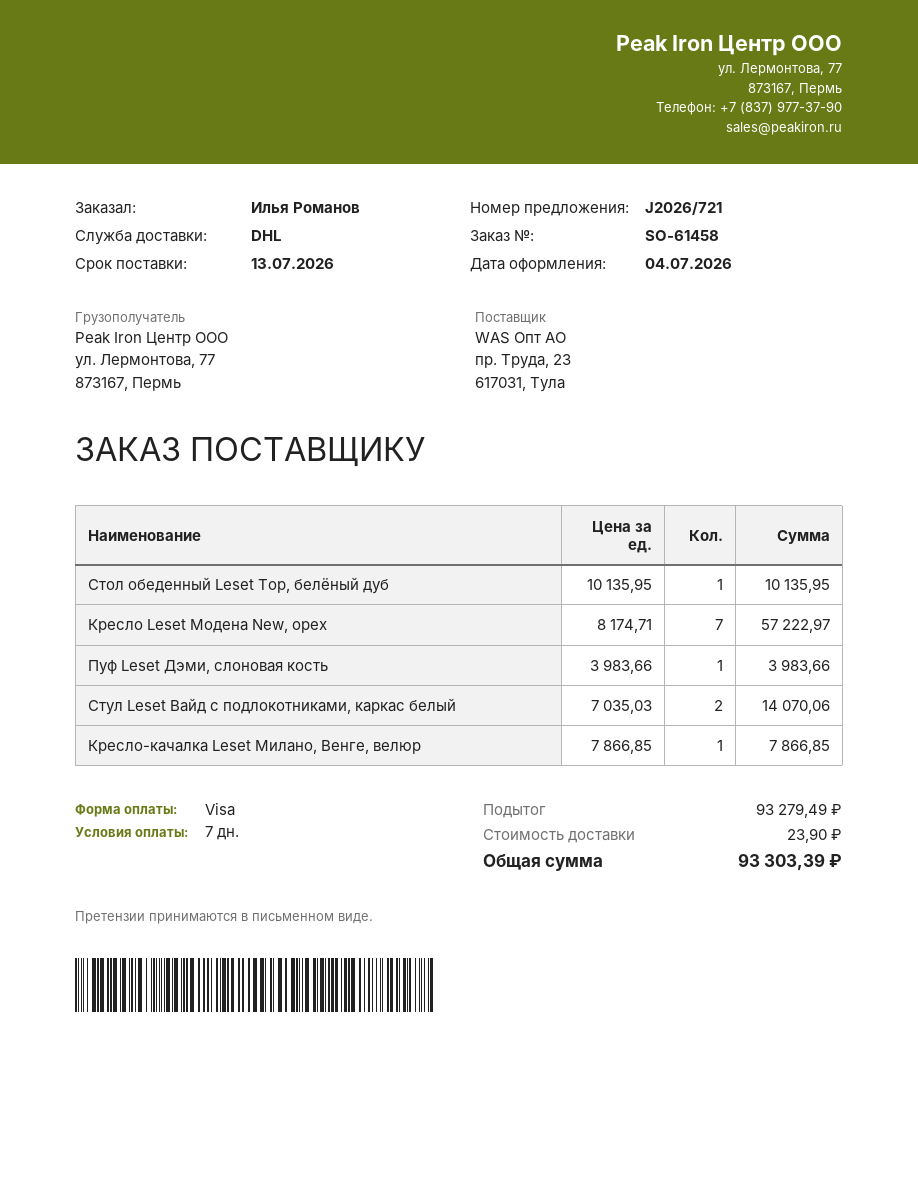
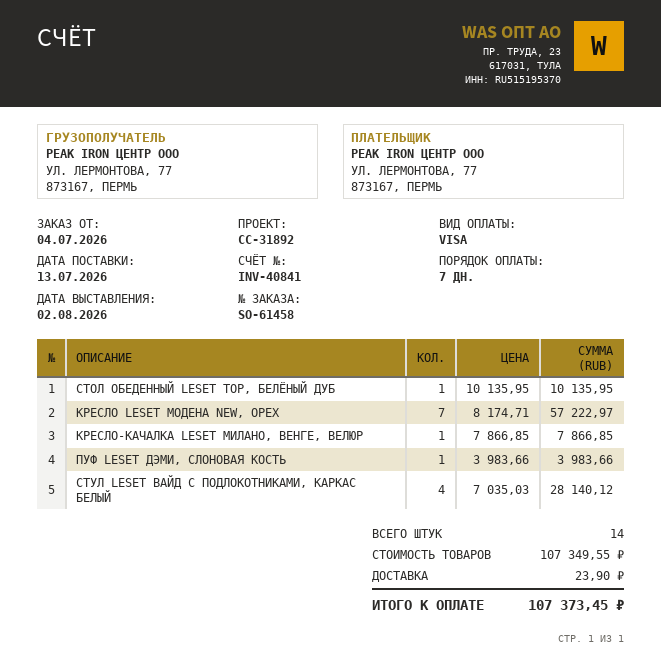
Стул Leset Вайд с подлокотниками, каркас белый: 2 x 7035.03 = 14070.06 -> 4 x 7035.03 = 28140.12
subtotal: 93279.49 -> 107349.55
total: 93303.39 -> 107373.45

